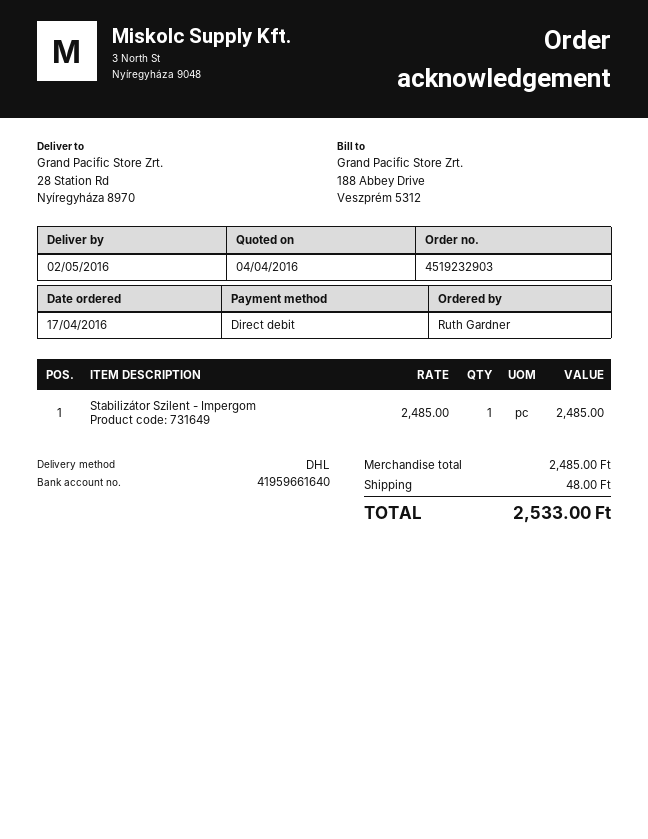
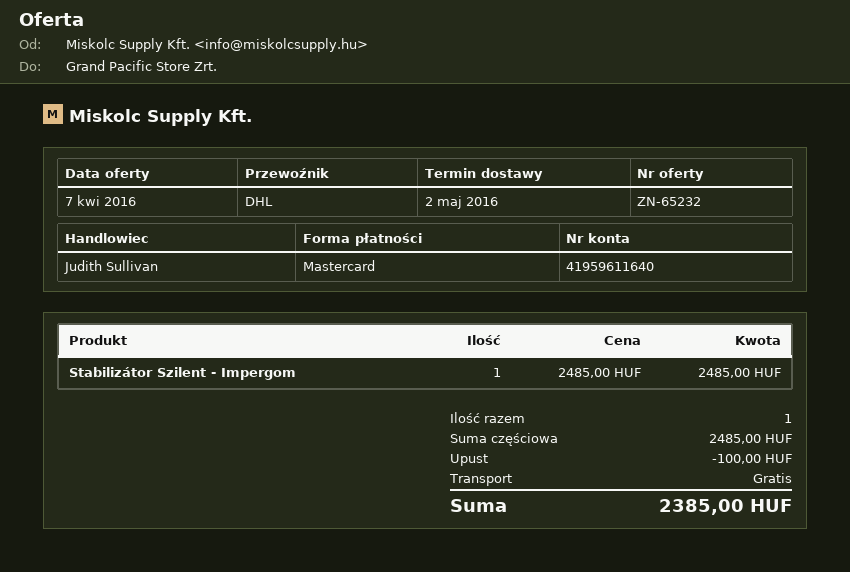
quote date: 2016-04-04 -> 2016-04-07
payment method: direct debit -> Mastercard
bank account: 41959661640 -> 41959611640
discount: none -> 100.00
shipping: 48.00 -> 0.00
total: 2533.00 -> 2385.00

